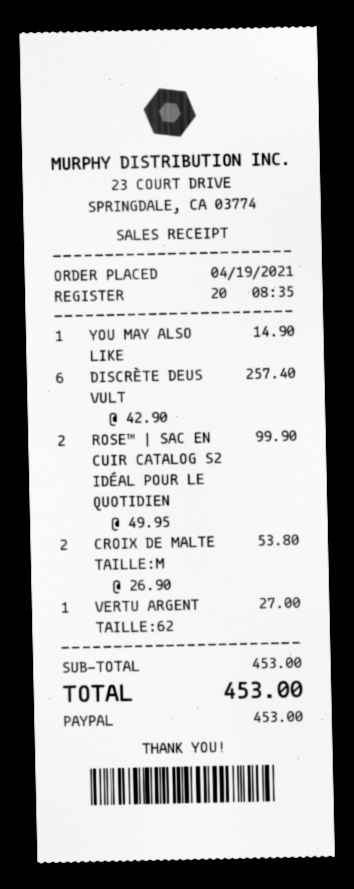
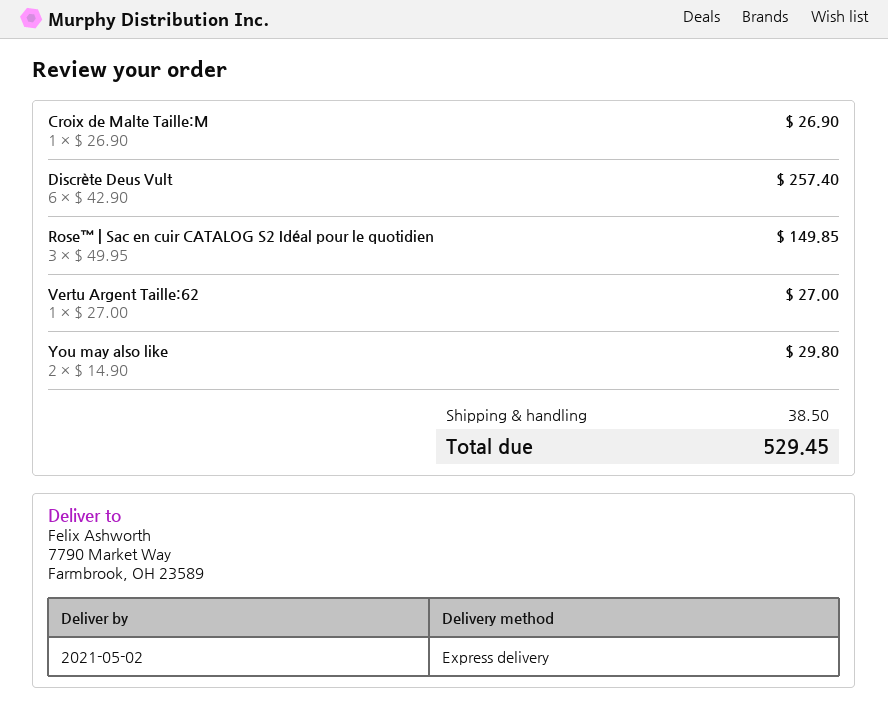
YOU MAY ALSO LIKE: 1 x 14.90 = 14.90 -> 2 x 14.90 = 29.80
ROSE™ | SAC EN CUIR CATALOG S2 IDÉAL POUR LE QUOTIDIEN: 2 x 49.95 = 99.90 -> 3 x 49.95 = 149.85
CROIX DE MALTE TAILLE:M: 2 x 26.90 = 53.80 -> 1 x 26.90 = 26.90
shipping: none -> 38.50
total: 453.00 -> 529.45

